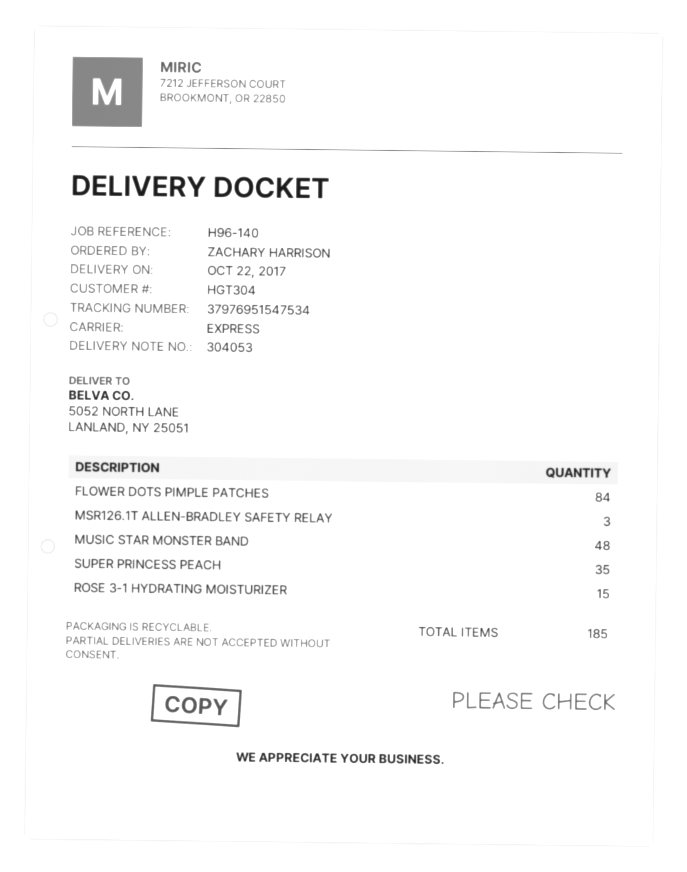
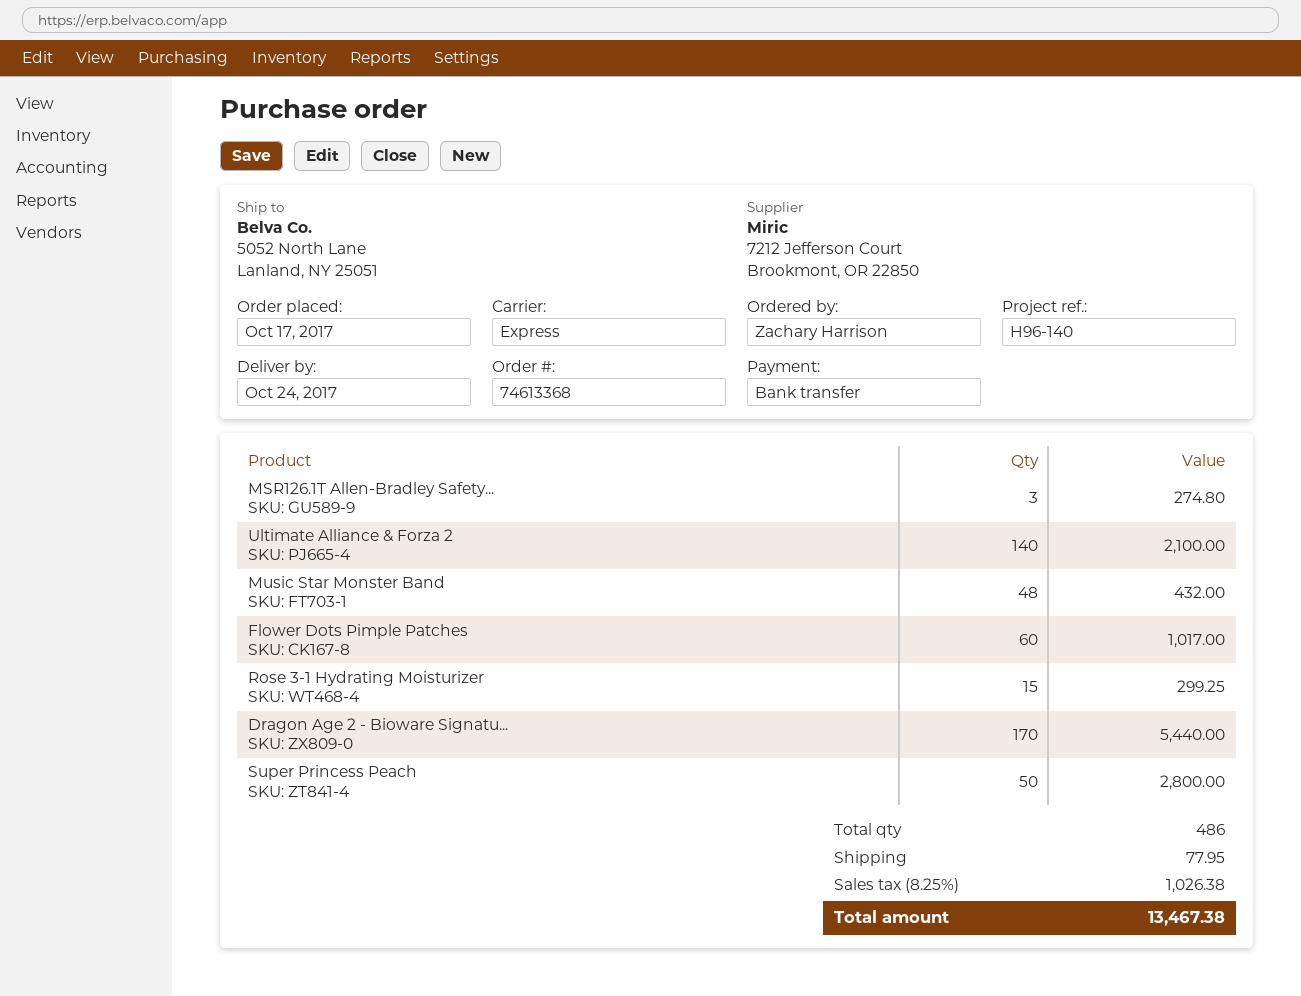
delivery date: 2017-10-22 -> 2017-10-24
FLOWER DOTS PIMPLE PATCHES: 84 -> 60
SUPER PRINCESS PEACH: 35 -> 50
Ultimate Alliance & Forza 2: none -> 140
Dragon Age 2 - Bioware Signatu...: none -> 170
total quantity: 185 -> 486

